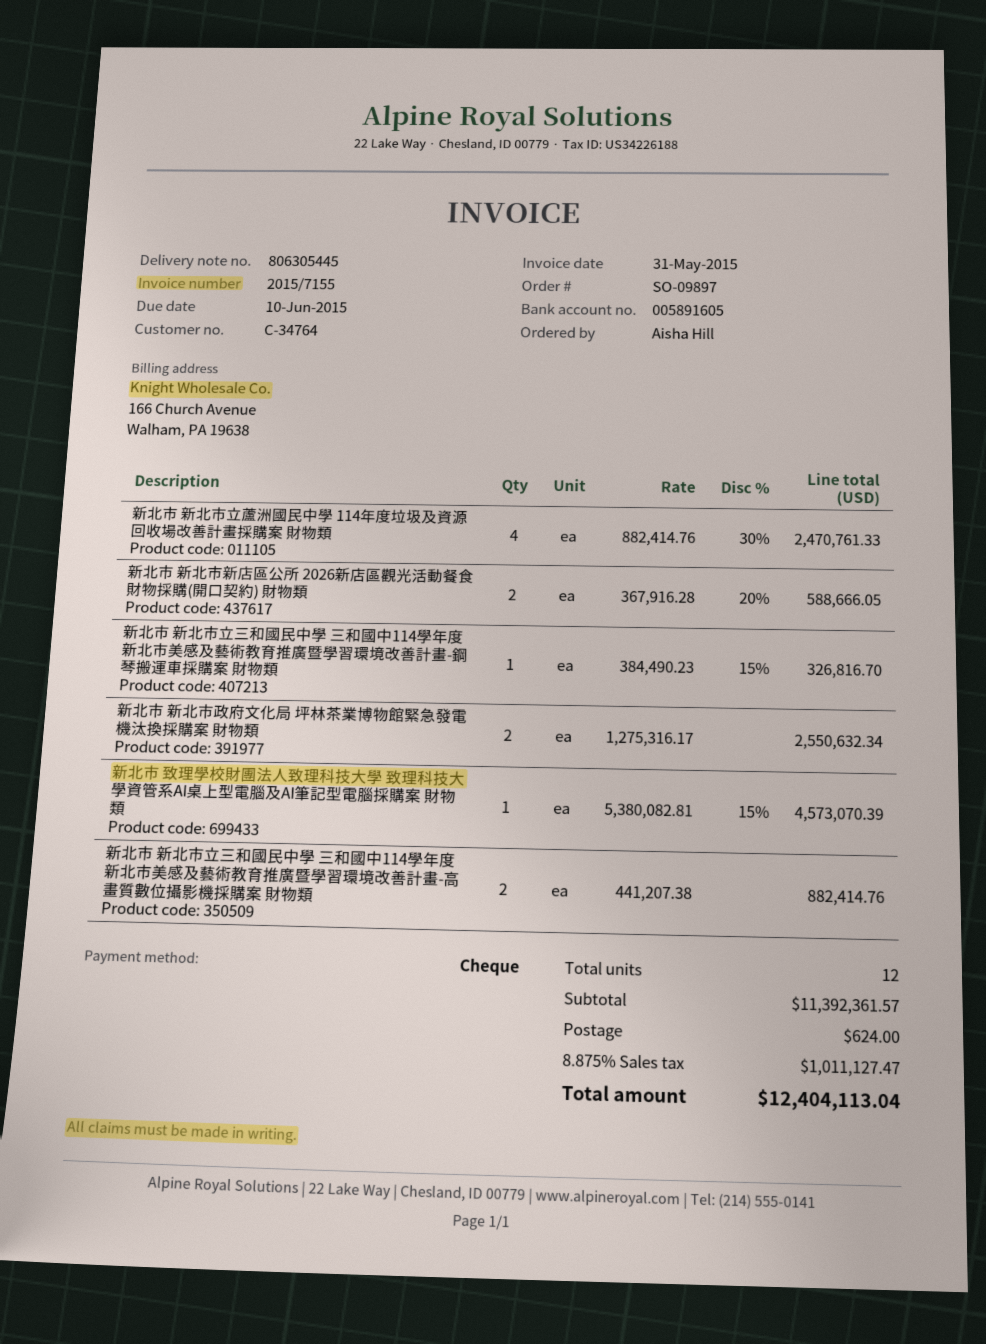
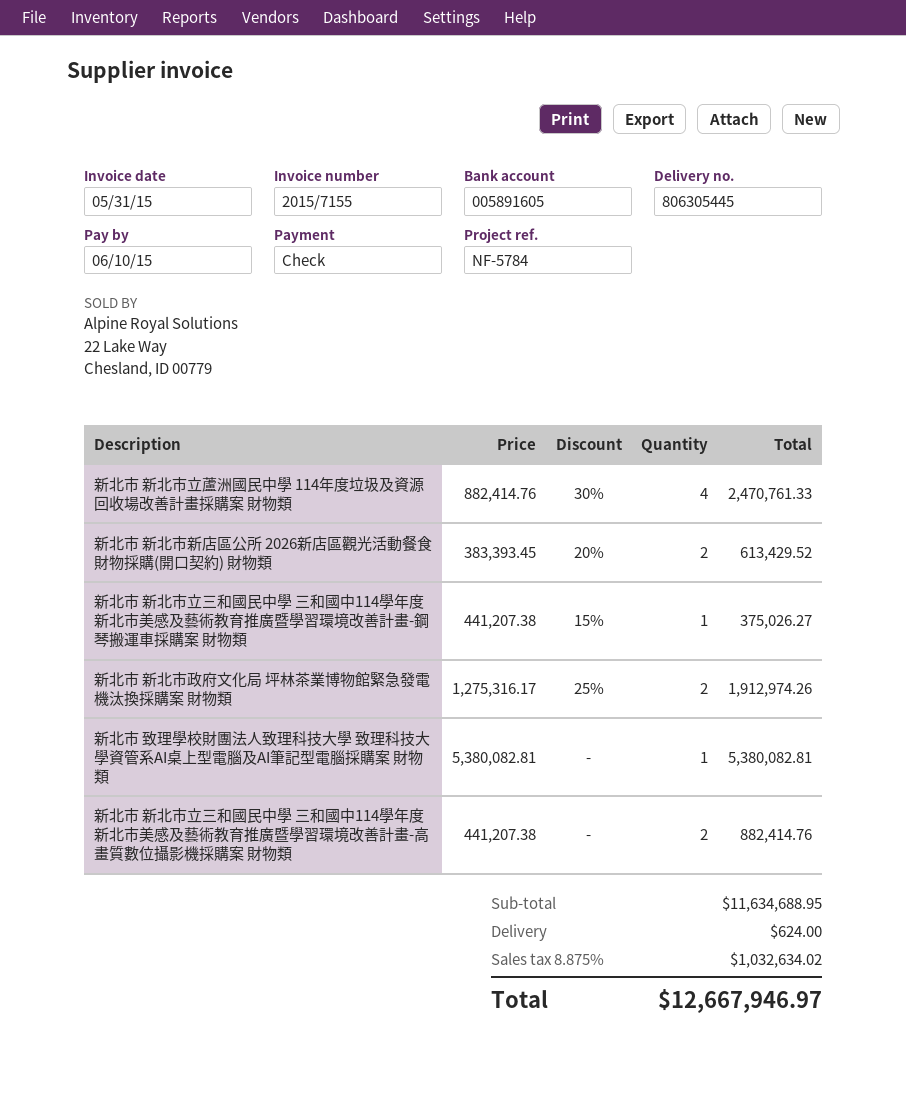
新北市 新北市新店區公所 2026新店區觀光活動餐食財物採購(開口契約) 財物類: 2 x 367916.28 - 20% = 588666.05 -> 2 x 383393.45 - 20% = 613429.52
新北市 新北市立三和國民中學 三和國中114學年度新北市美感及藝術教育推廣暨學習環境改善計畫-鋼琴搬運車採購案 財物類: 1 x 384490.23 - 15% = 326816.70 -> 1 x 441207.38 - 15% = 375026.27
新北市 新北市政府文化局 坪林茶業博物館緊急發電機汰換採購案 財物類: 2 x 1275316.17 = 2550632.34 -> 2 x 1275316.17 - 25% = 1912974.26
新北市 致理學校財團法人致理科技大學 致理科技大學資管系AI桌上型電腦及AI筆記型電腦採購案 財物類: 1 x 5380082.81 - 15% = 4573070.39 -> 1 x 5380082.81 = 5380082.81
subtotal: 11392361.57 -> 11634688.95
tax: 8.875% = 1011127.47 -> 8.875% = 1032634.02
total: 12404113.04 -> 12667946.97

